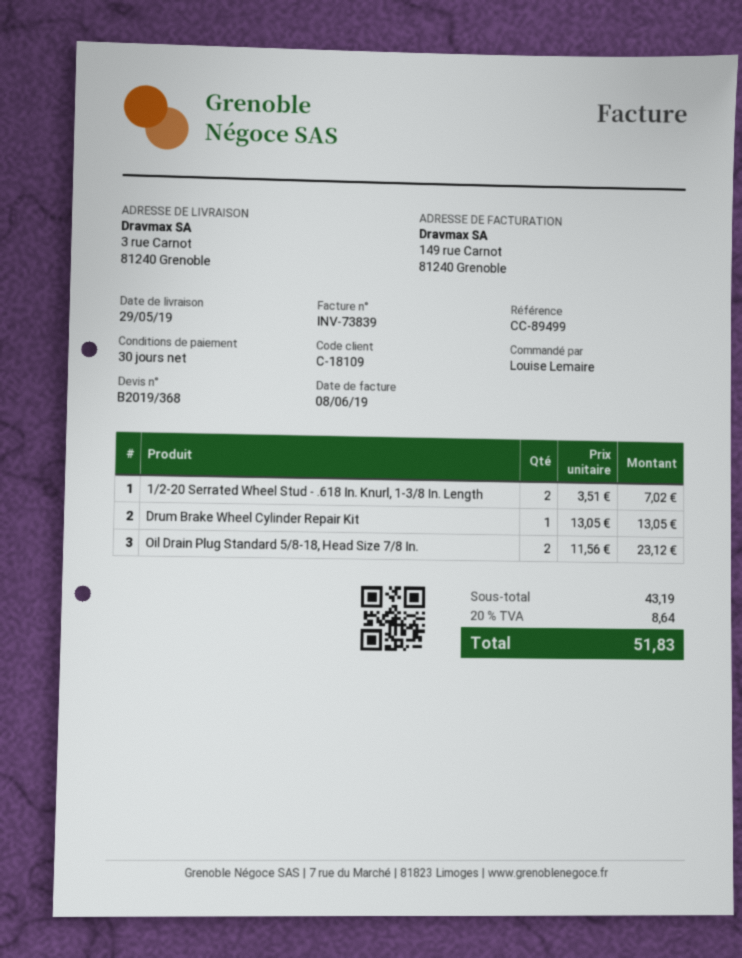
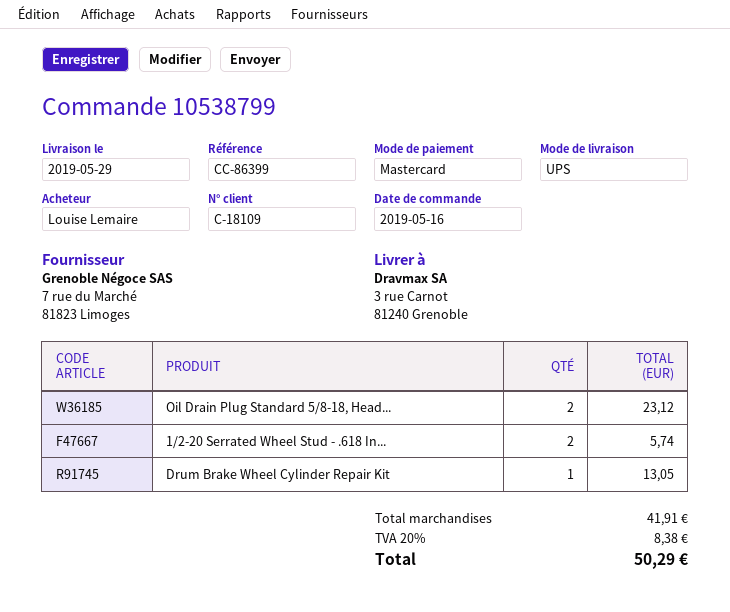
reference: CC-89499 -> CC-86399
1/2-20 Serrated Wheel Stud - .618 In. Knurl, 1-3/8 In. Length: 2 for 7.02 -> 2 for 5.74
subtotal: 43.19 -> 41.91
tax: 20% = 8.64 -> 20% = 8.38
total: 51.83 -> 50.29

